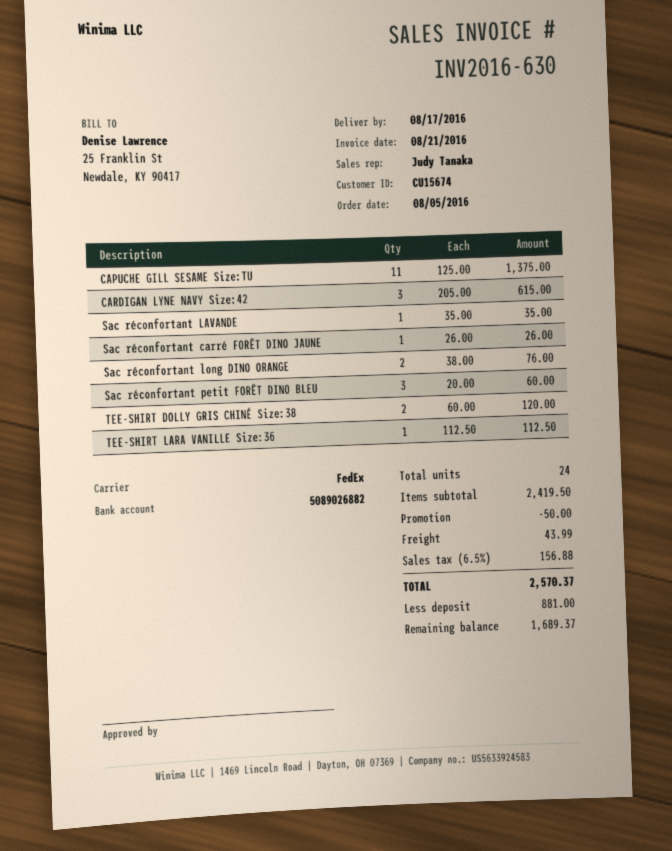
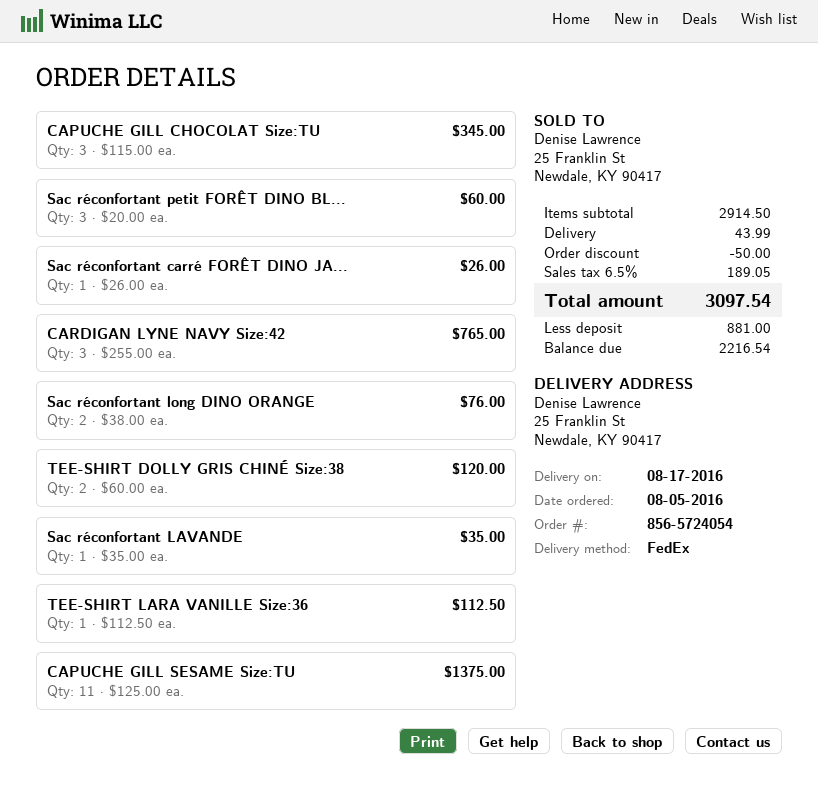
CARDIGAN LYNE NAVY Size:42: 3 x 205.00 = 615.00 -> 3 x 255.00 = 765.00
CAPUCHE GILL CHOCOLAT Size:TU: none -> 3 x 115.00 = 345.00
subtotal: 2419.50 -> 2914.50
tax: 6.5% = 156.88 -> 6.5% = 189.05
total: 2570.37 -> 3097.54
balance: 1689.37 -> 2216.54

